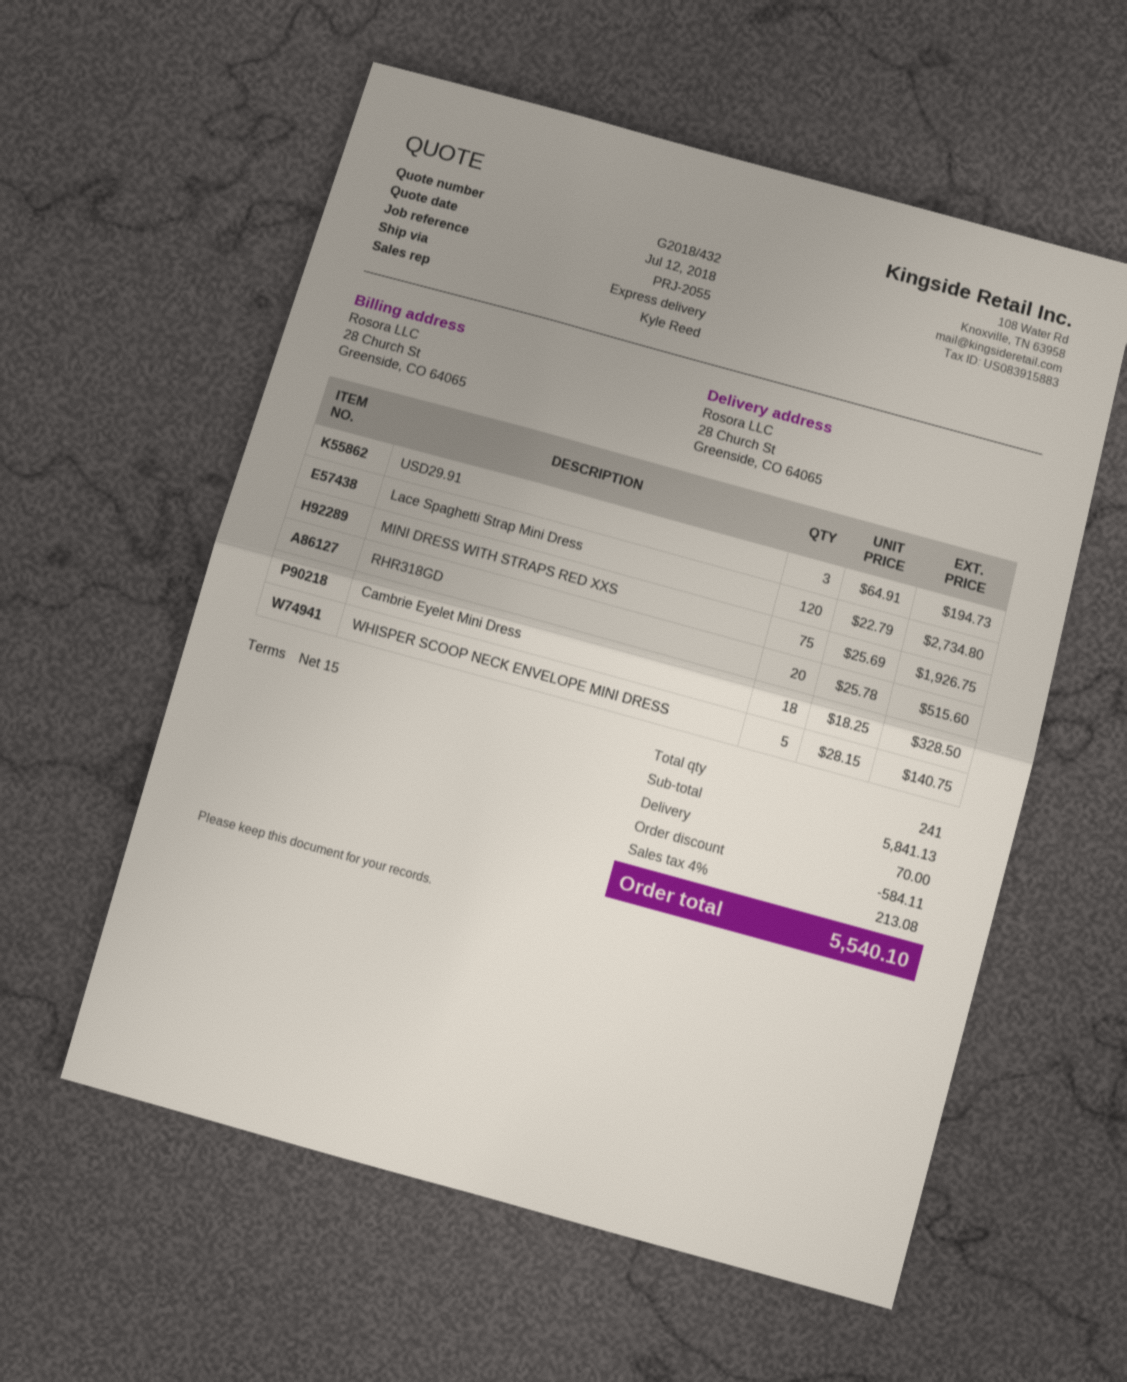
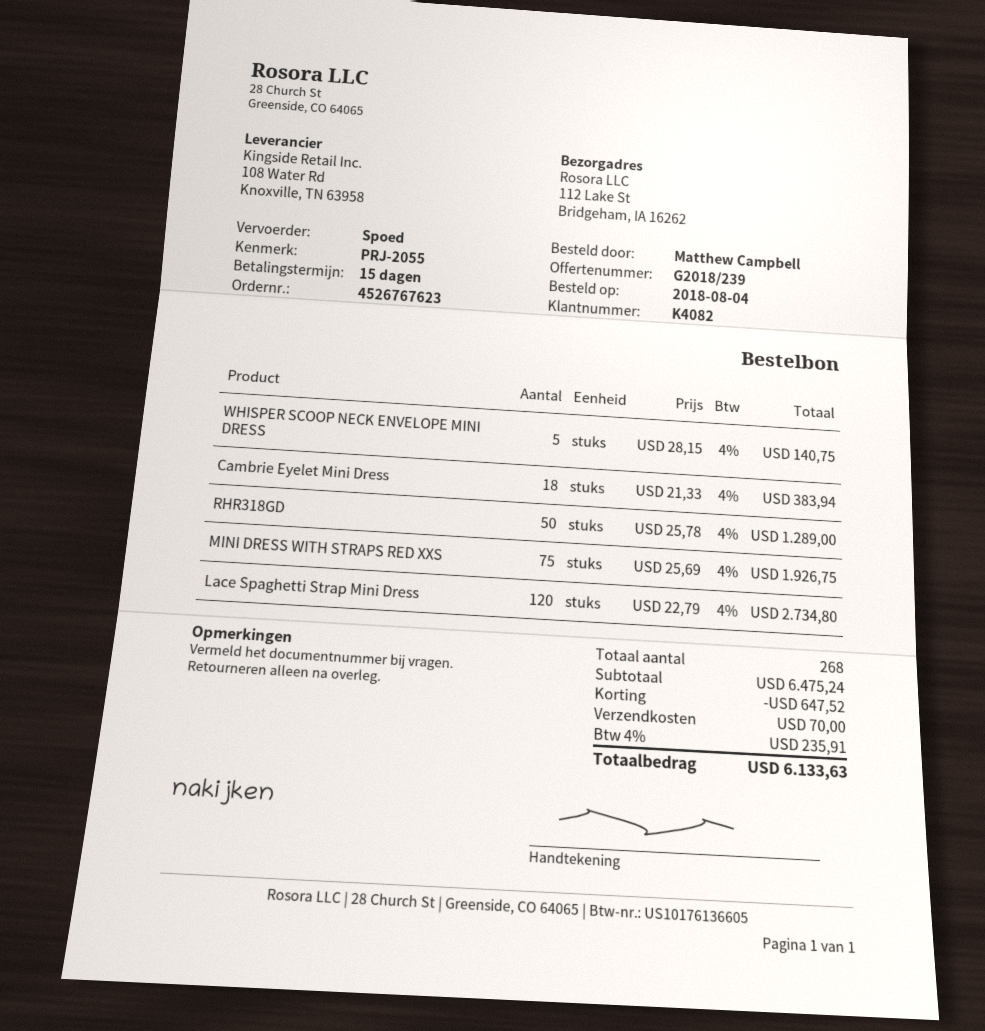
quote number: G2018/432 -> G2018/239
ship to: 28 Church St, Greenside, CO 64065 -> 112 Lake St, Bridgeham, IA 16262
USD29.91: 3 x 64.91 = 194.73 -> none
RHR318GD: 20 x 25.78 = 515.60 -> 50 x 25.78 = 1289.00
Cambrie Eyelet Mini Dress: 18 x 18.25 = 328.50 -> 18 x 21.33 = 383.94
total quantity: 241 -> 268
subtotal: 5841.13 -> 6475.24
discount: 584.11 -> 647.52
tax: 4% = 213.08 -> 4% = 235.91
total: 5540.10 -> 6133.63

